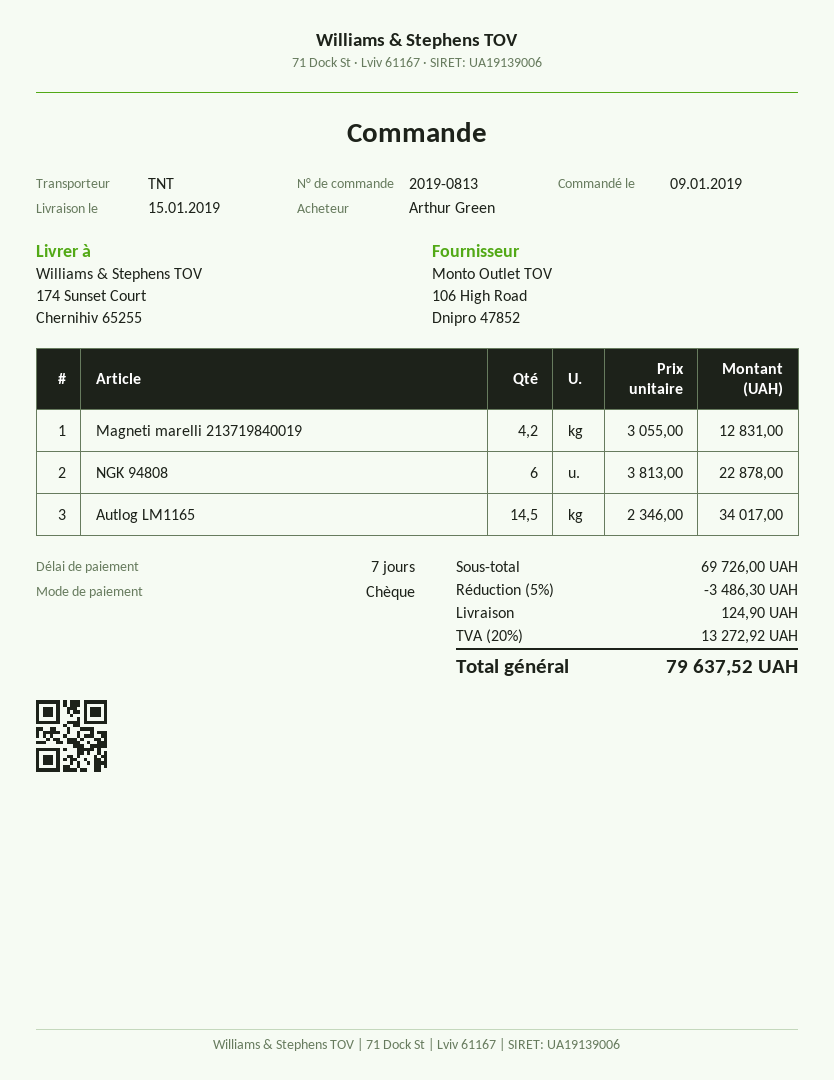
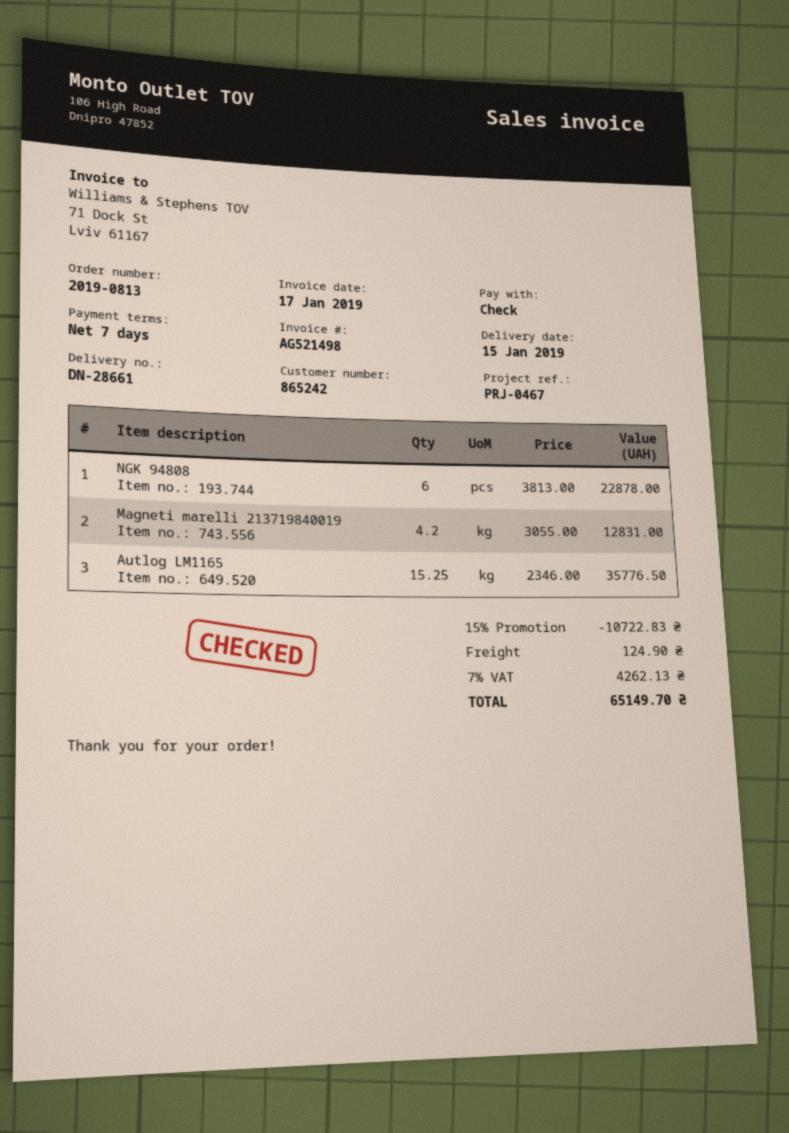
Autlog LM1165: 14.5 x 2346.00 = 34017.00 -> 15.25 x 2346.00 = 35776.50
discount: 5% = 3486.30 -> 15% = 10722.83
tax: 20% = 13272.92 -> 7% = 4262.13
total: 79637.52 -> 65149.70

